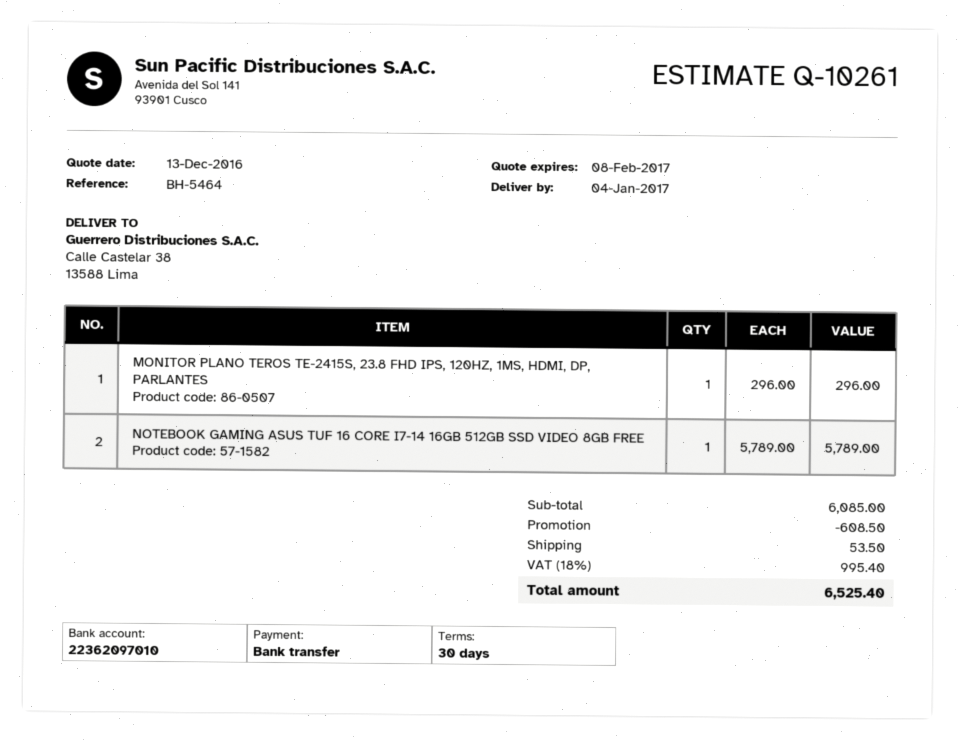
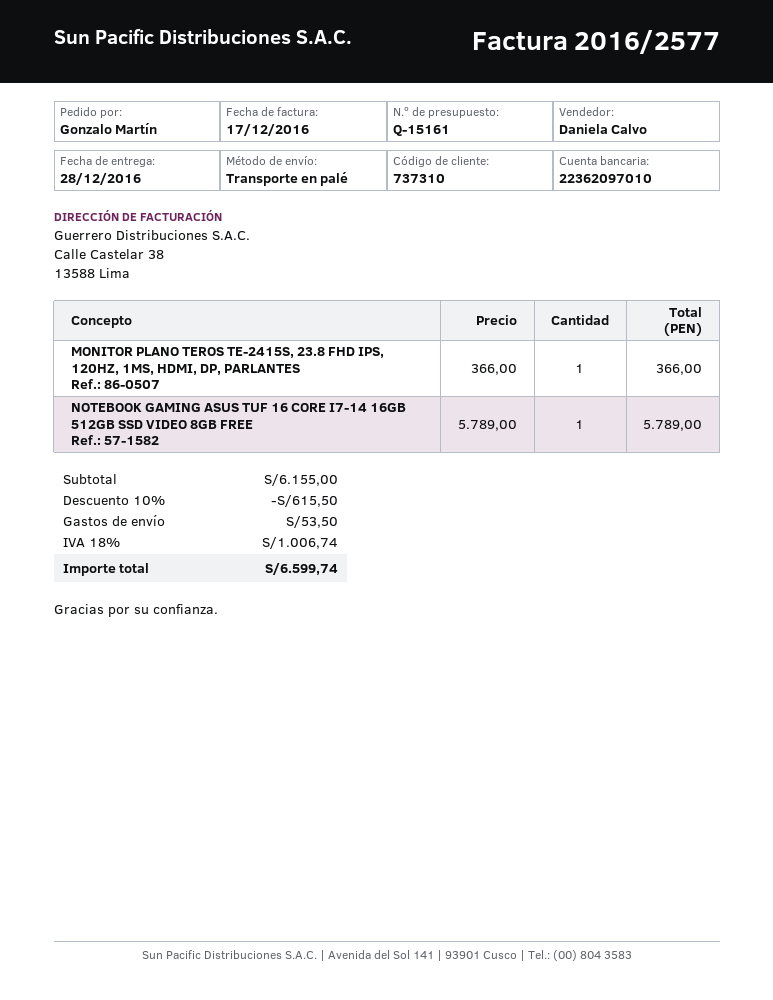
quote number: Q-10261 -> Q-15161
delivery date: 2017-01-04 -> 2016-12-28
MONITOR PLANO TEROS TE-2415S, 23.8 FHD IPS, 120HZ, 1MS, HDMI, DP, PARLANTES: 1 x 296.00 = 296.00 -> 1 x 366.00 = 366.00
subtotal: 6085.00 -> 6155.00
discount: 608.50 -> 615.50
tax: 18% = 995.40 -> 18% = 1006.74
total: 6525.40 -> 6599.74

